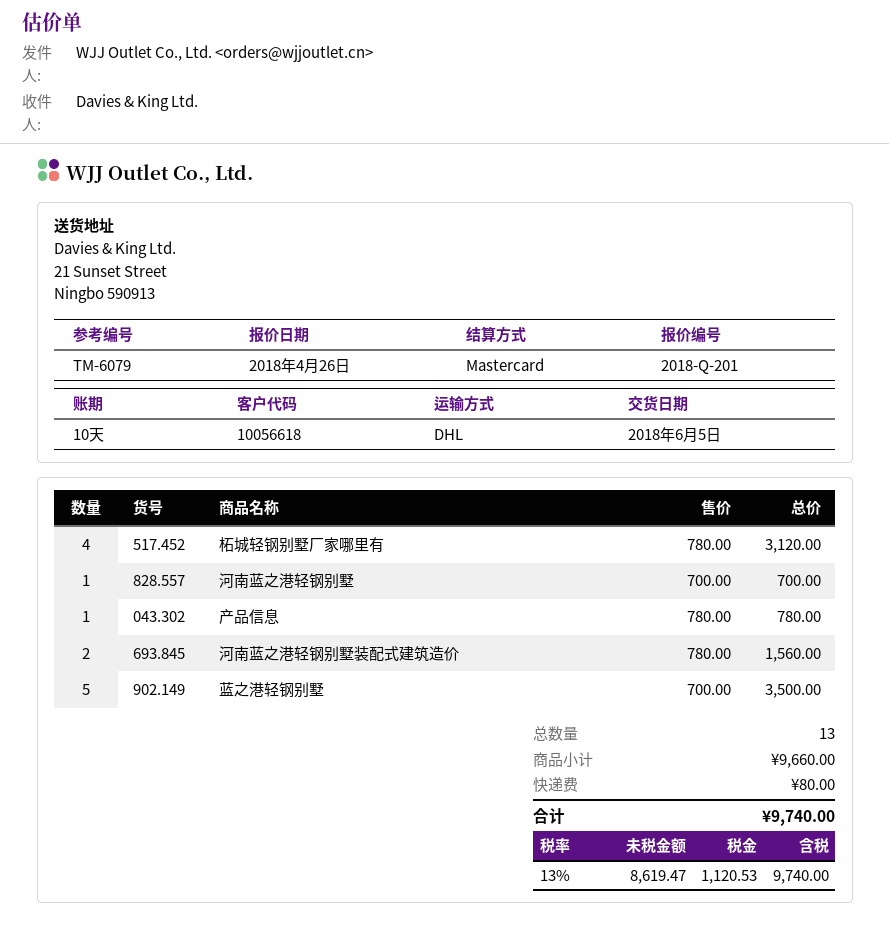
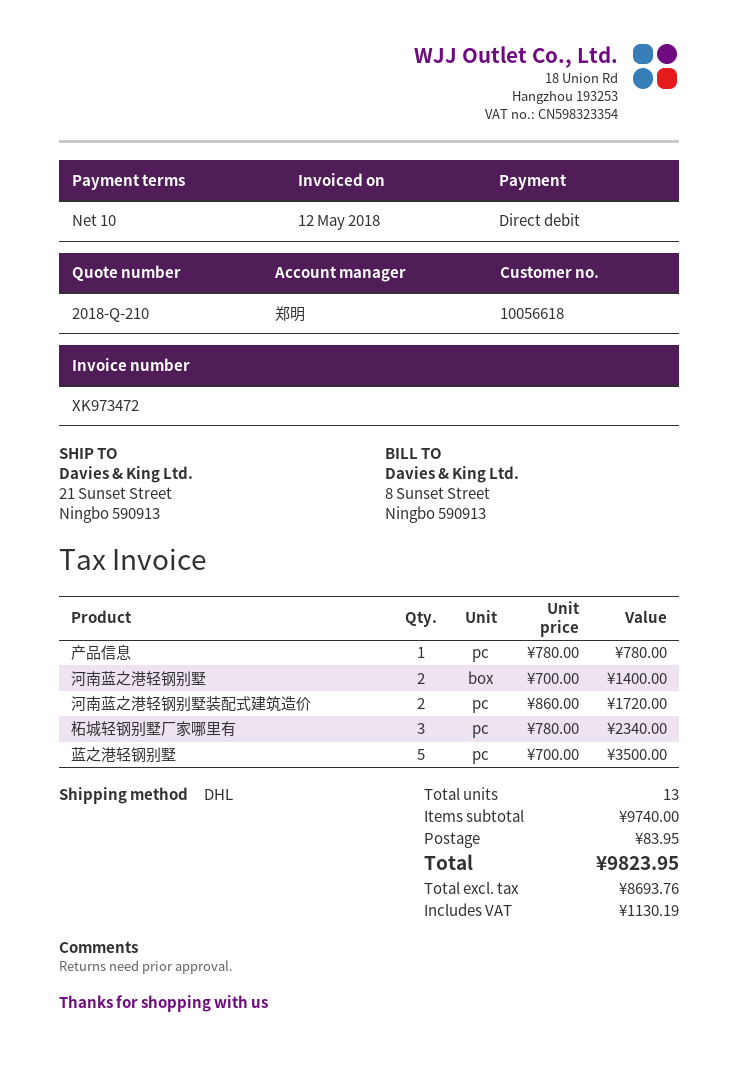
quote number: 2018-Q-201 -> 2018-Q-210
payment method: Mastercard -> direct debit
柘城轻钢别墅厂家哪里有: 4 x 780.00 = 3120.00 -> 3 x 780.00 = 2340.00
河南蓝之港轻钢别墅: 1 x 700.00 = 700.00 -> 2 x 700.00 = 1400.00
河南蓝之港轻钢别墅装配式建筑造价: 2 x 780.00 = 1560.00 -> 2 x 860.00 = 1720.00
subtotal: 9660.00 -> 9740.00
shipping: 80.00 -> 83.95
net: 8619.47 -> 8693.76
tax: 1120.53 -> 1130.19
total: 9740.00 -> 9823.95

